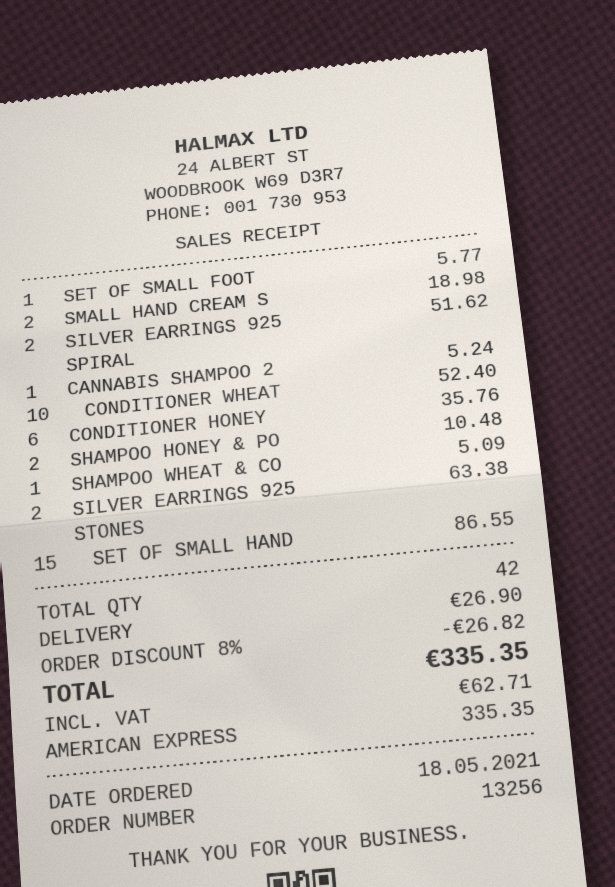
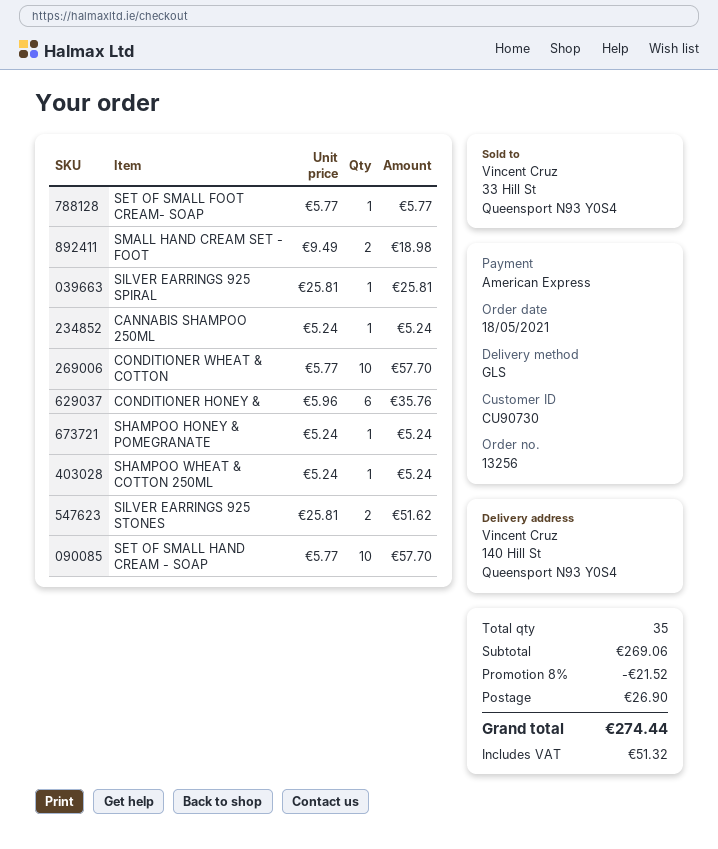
SILVER EARRINGS 925 SPIRAL: 2 for 51.62 -> 1 for 25.81
CONDITIONER WHEAT: 10 for 52.40 -> 10 for 57.70
SHAMPOO HONEY & PO: 2 for 10.48 -> 1 for 5.24
SHAMPOO WHEAT & CO: 1 for 5.09 -> 1 for 5.24
SILVER EARRINGS 925 STONES: 2 for 63.38 -> 2 for 51.62
SET OF SMALL HAND: 15 for 86.55 -> 10 for 57.70
total quantity: 42 -> 35
discount: 8% = 26.82 -> 8% = 21.52
tax: 62.71 -> 51.32
total: 335.35 -> 274.44

